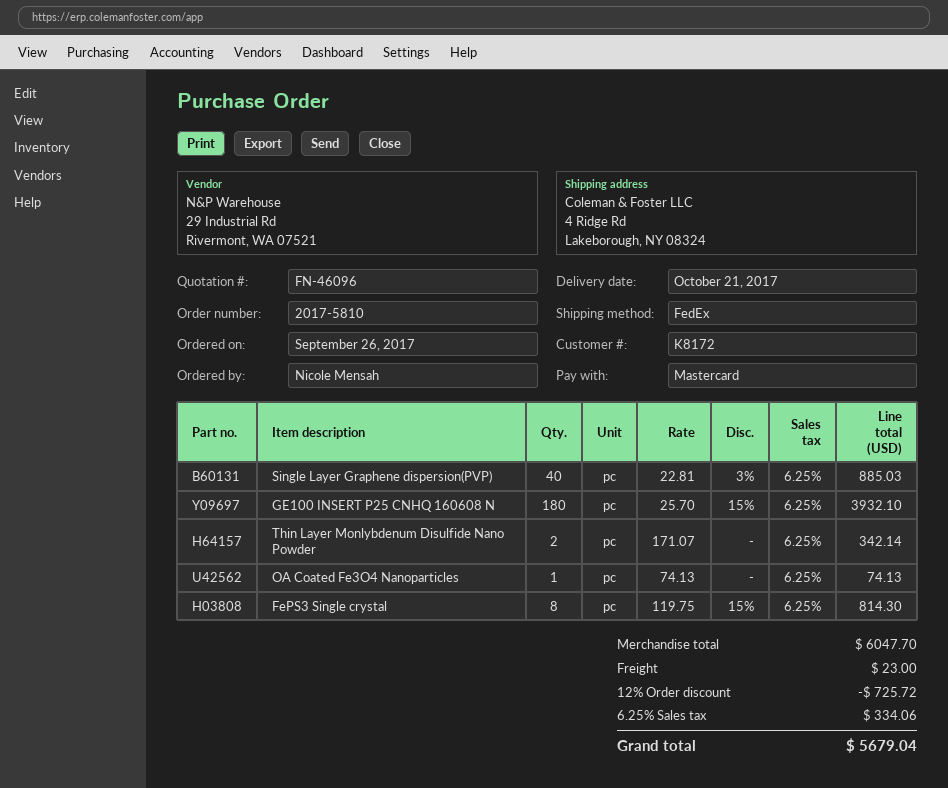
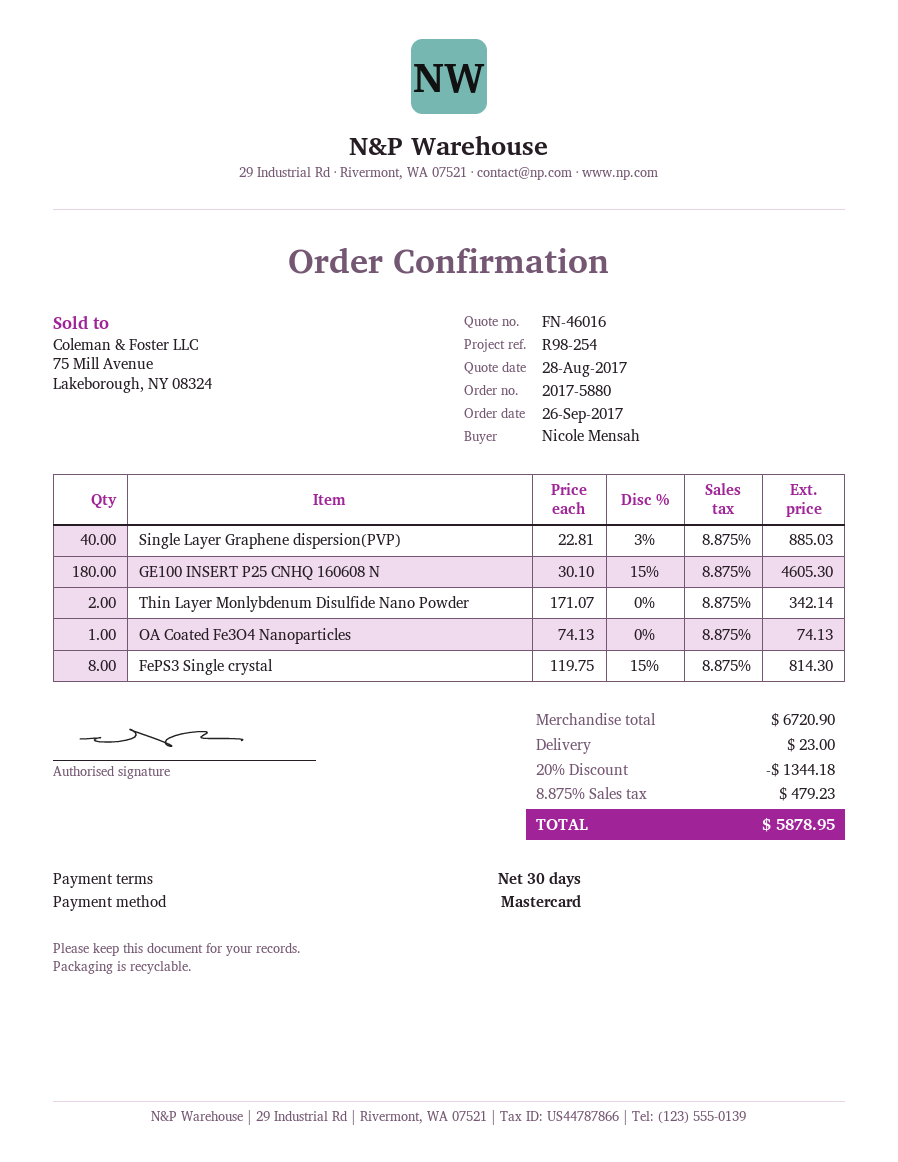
quote number: FN-46096 -> FN-46016
order number: 2017-5810 -> 2017-5880
GE100 INSERT P25 CNHQ 160608 N: 180 x 25.70 - 15% = 3932.10 -> 180 x 30.10 - 15% = 4605.30
subtotal: 6047.70 -> 6720.90
discount: 12% = 725.72 -> 20% = 1344.18
tax: 6.25% = 334.06 -> 8.875% = 479.23
total: 5679.04 -> 5878.95

